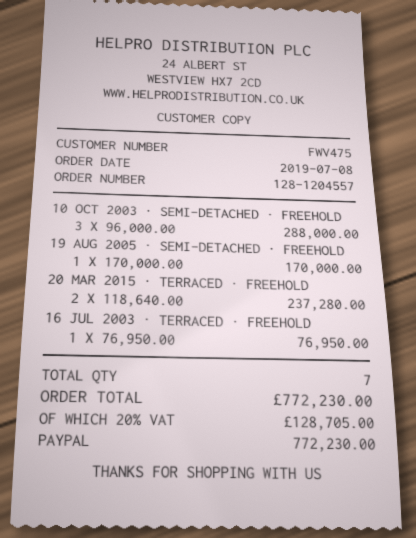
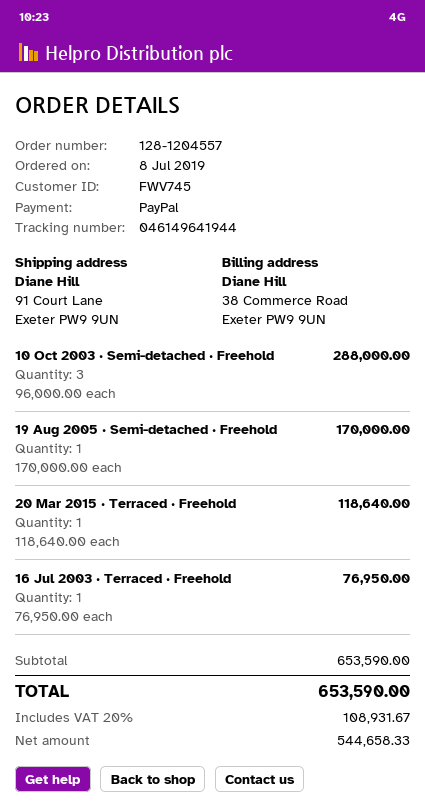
customer number: FWV475 -> FWV745
20 MAR 2015 · TERRACED · FREEHOLD: 2 x 118640.00 = 237280.00 -> 1 x 118640.00 = 118640.00
tax: 20% = 128705.00 -> 20% = 108931.67
total: 772230.00 -> 653590.00

